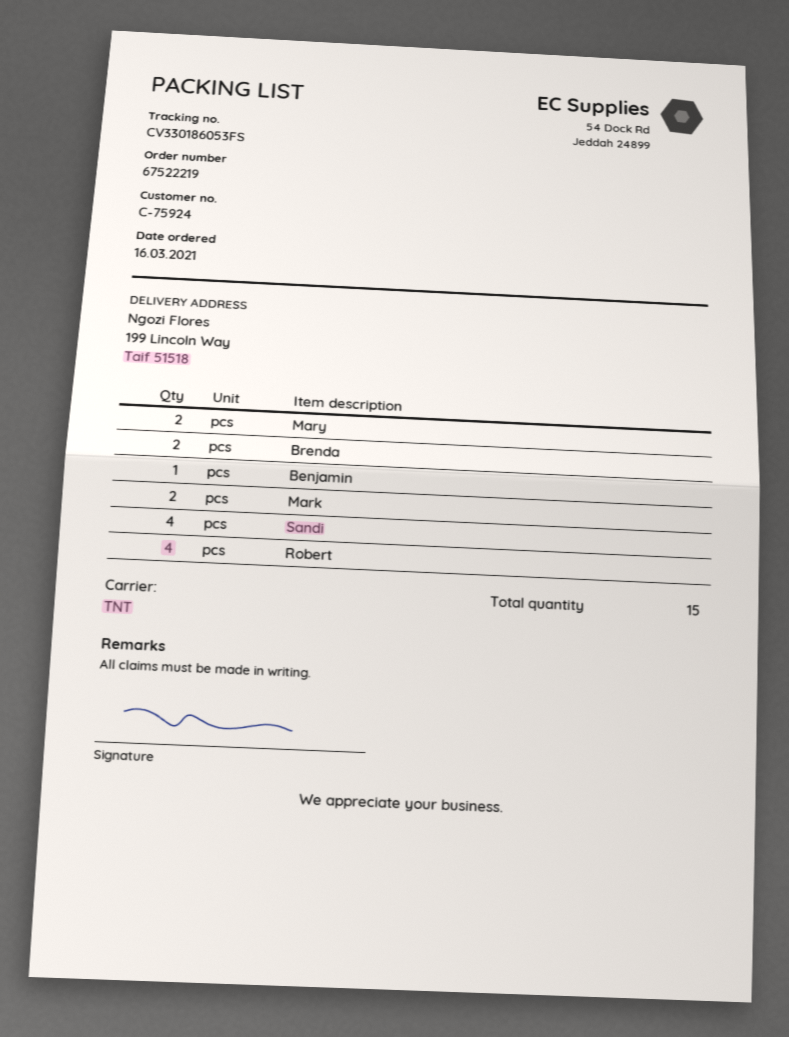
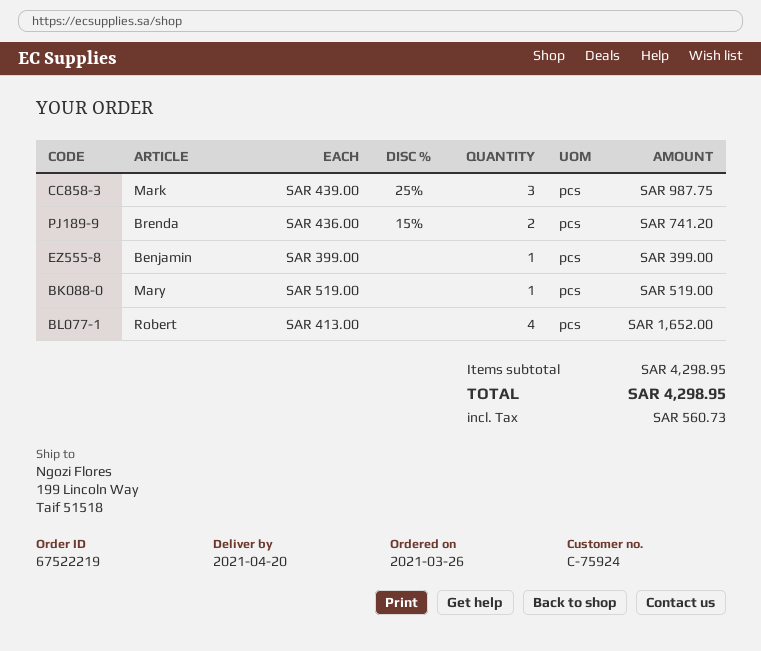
order date: 2021-03-16 -> 2021-03-26
Mary: 2 -> 1
Mark: 2 -> 3
Sandi: 4 -> none

